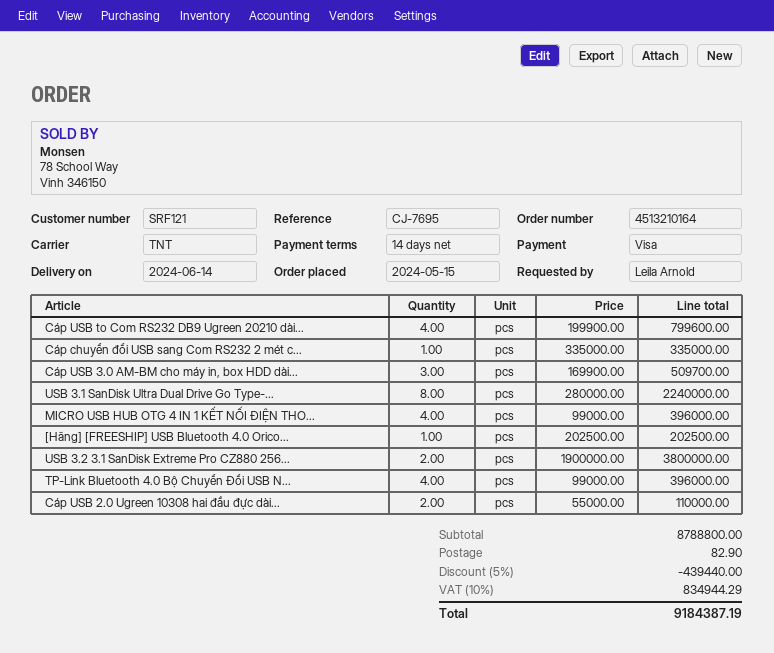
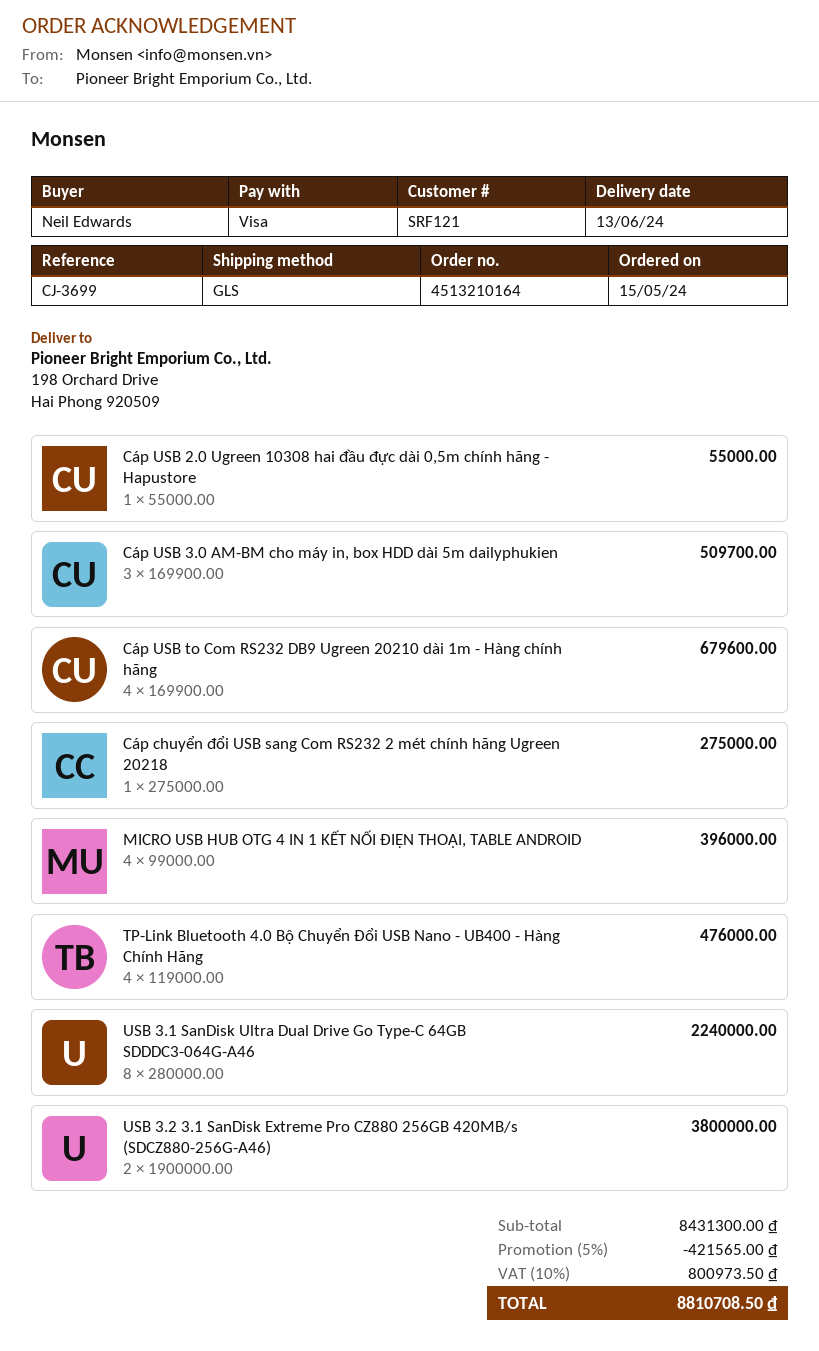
delivery date: 2024-06-14 -> 2024-06-13
reference: CJ-7695 -> CJ-3699
ordered by: Leila Arnold -> Neil Edwards
shipping method: TNT -> GLS
Cáp USB to Com RS232 DB9 Ugreen 20210 dài...: 4 x 199900.00 = 799600.00 -> 4 x 169900.00 = 679600.00
Cáp chuyển đổi USB sang Com RS232 2 mét c...: 1 x 335000.00 = 335000.00 -> 1 x 275000.00 = 275000.00
[Hãng] [FREESHIP] USB Bluetooth 4.0 Orico...: 1 x 202500.00 = 202500.00 -> none
TP-Link Bluetooth 4.0 Bộ Chuyển Đổi USB N...: 4 x 99000.00 = 396000.00 -> 4 x 119000.00 = 476000.00
Cáp USB 2.0 Ugreen 10308 hai đầu đực dài...: 2 x 55000.00 = 110000.00 -> 1 x 55000.00 = 55000.00
subtotal: 8788800.00 -> 8431300.00
discount: 5% = 439440.00 -> 5% = 421565.00
shipping: 82.90 -> none
tax: 10% = 834944.29 -> 10% = 800973.50
total: 9184387.19 -> 8810708.50

